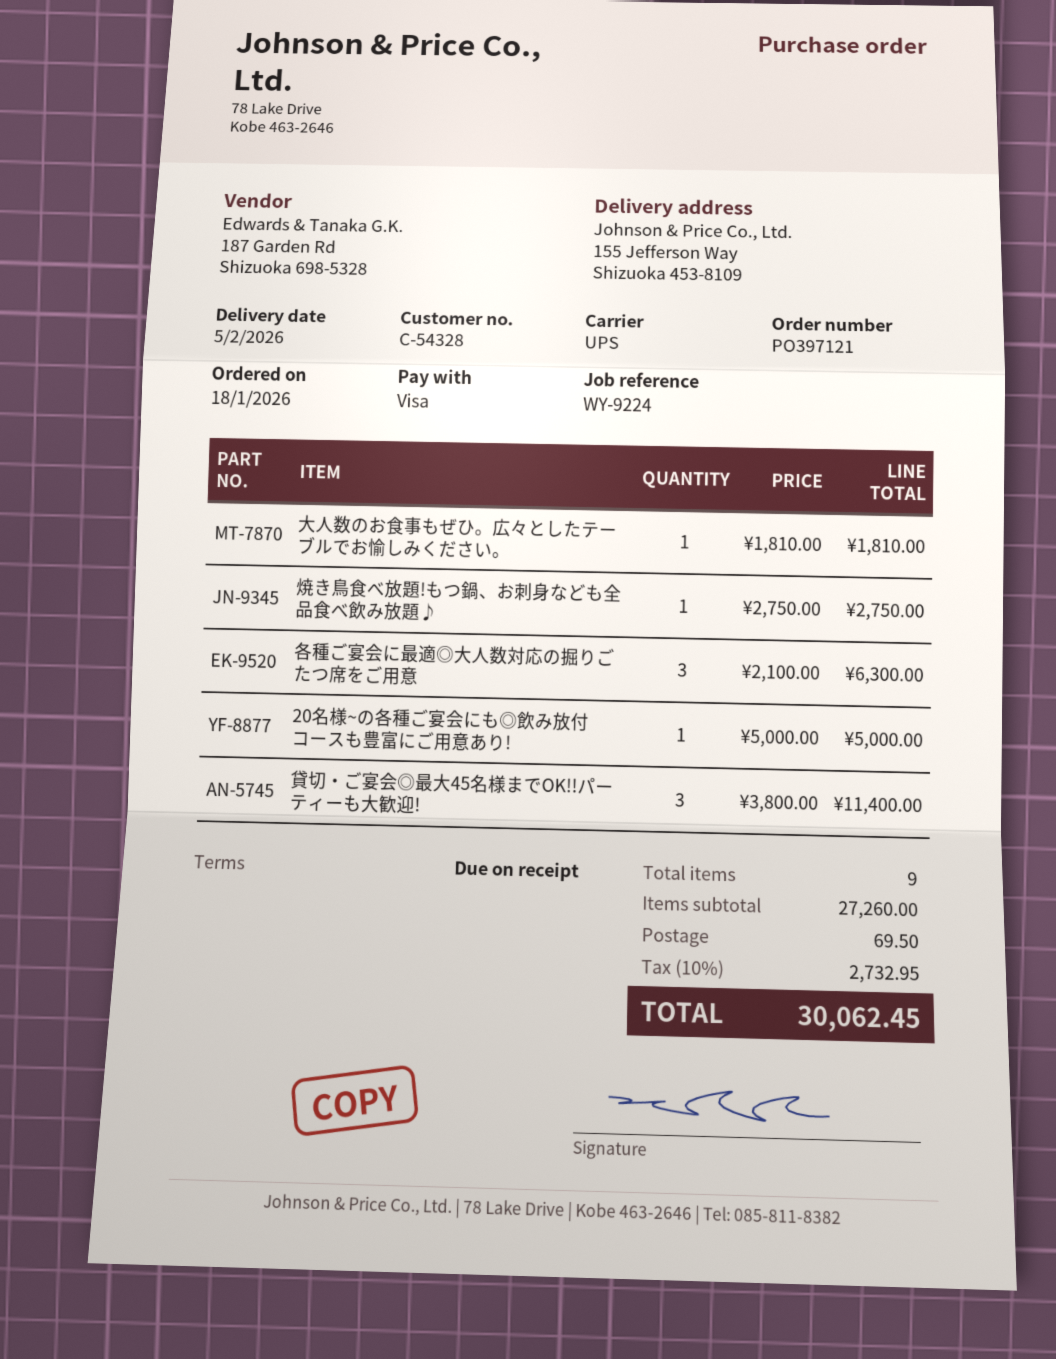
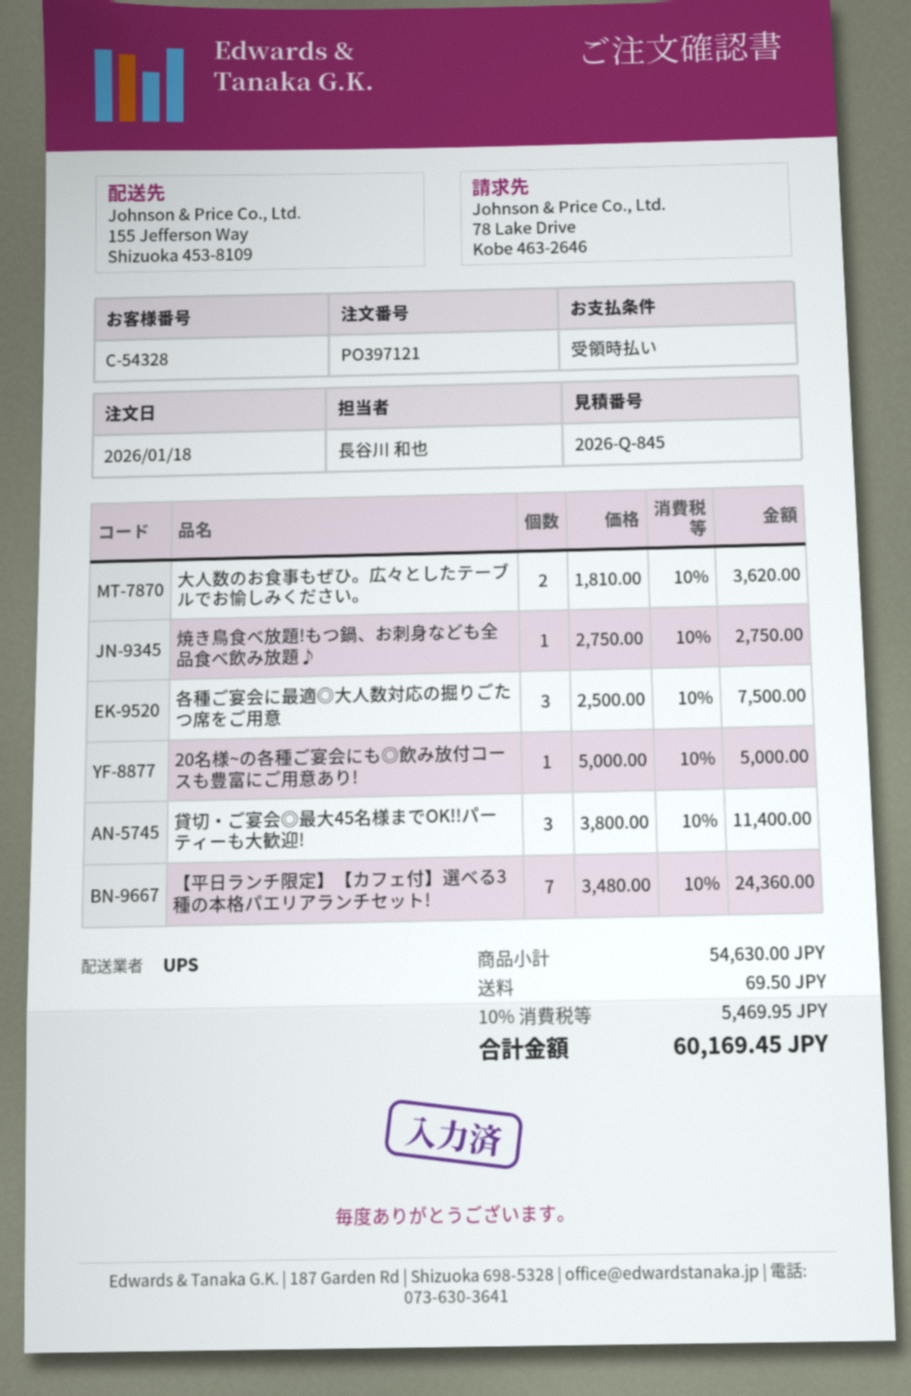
大人数のお食事もぜひ。広々としたテーブルでお愉しみください。: 1 x 1810.00 = 1810.00 -> 2 x 1810.00 = 3620.00
各種ご宴会に最適◎大人数対応の掘りごたつ席をご用意: 3 x 2100.00 = 6300.00 -> 3 x 2500.00 = 7500.00
【平日ランチ限定】【カフェ付】選べる3種の本格パエリアランチセット!: none -> 7 x 3480.00 = 24360.00
subtotal: 27260.00 -> 54630.00
tax: 10% = 2732.95 -> 10% = 5469.95
total: 30062.45 -> 60169.45

